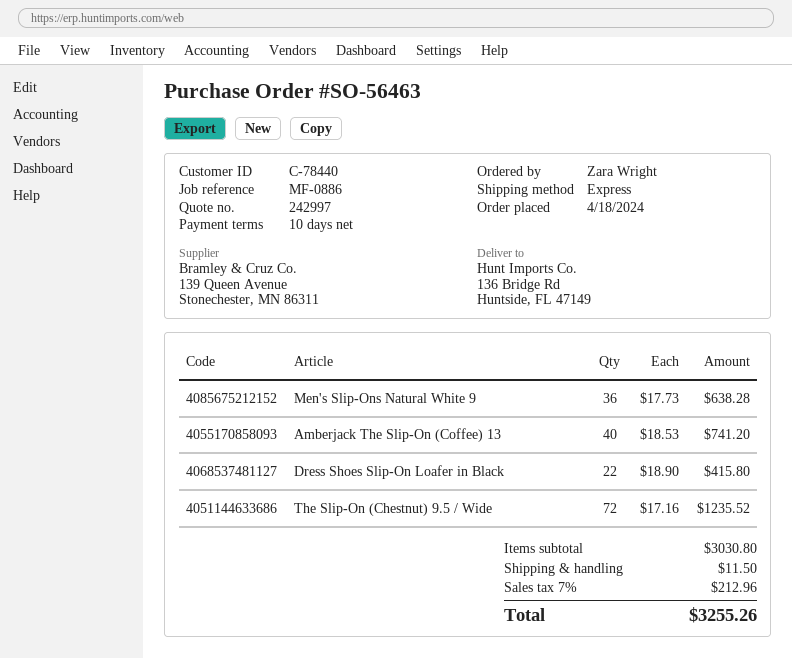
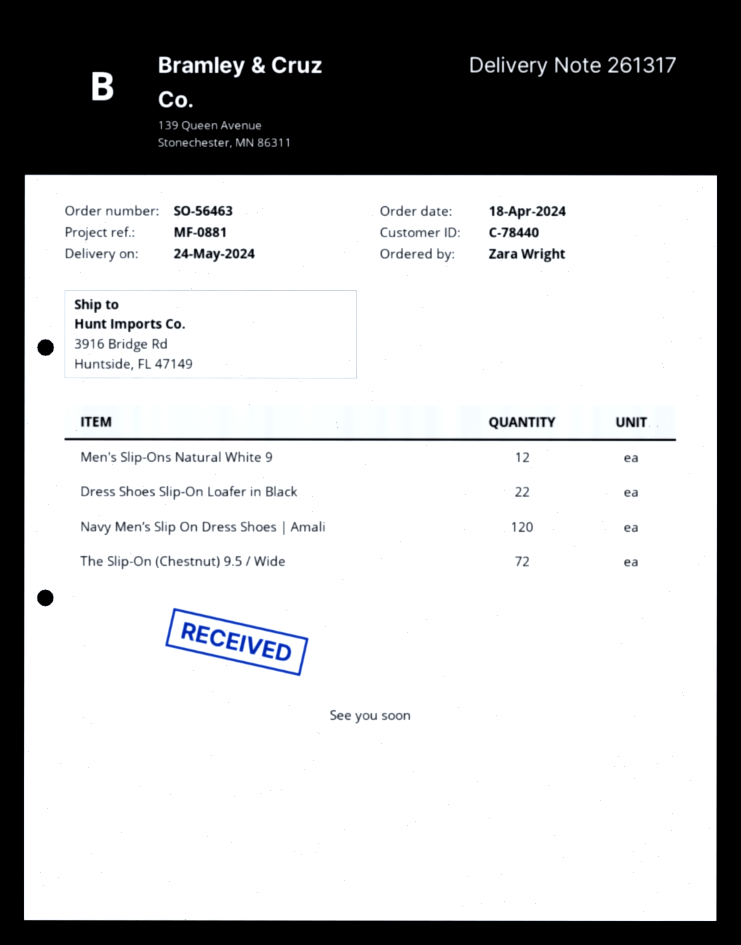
reference: MF-0886 -> MF-0881
ship to: 136 Bridge Rd, Huntside, FL 47149 -> 3916 Bridge Rd, Huntside, FL 47149
Men's Slip-Ons Natural White 9: 36 -> 12
Amberjack The Slip-On (Coffee) 13: 40 -> none
Navy Men’s Slip On Dress Shoes | Amali: none -> 120

